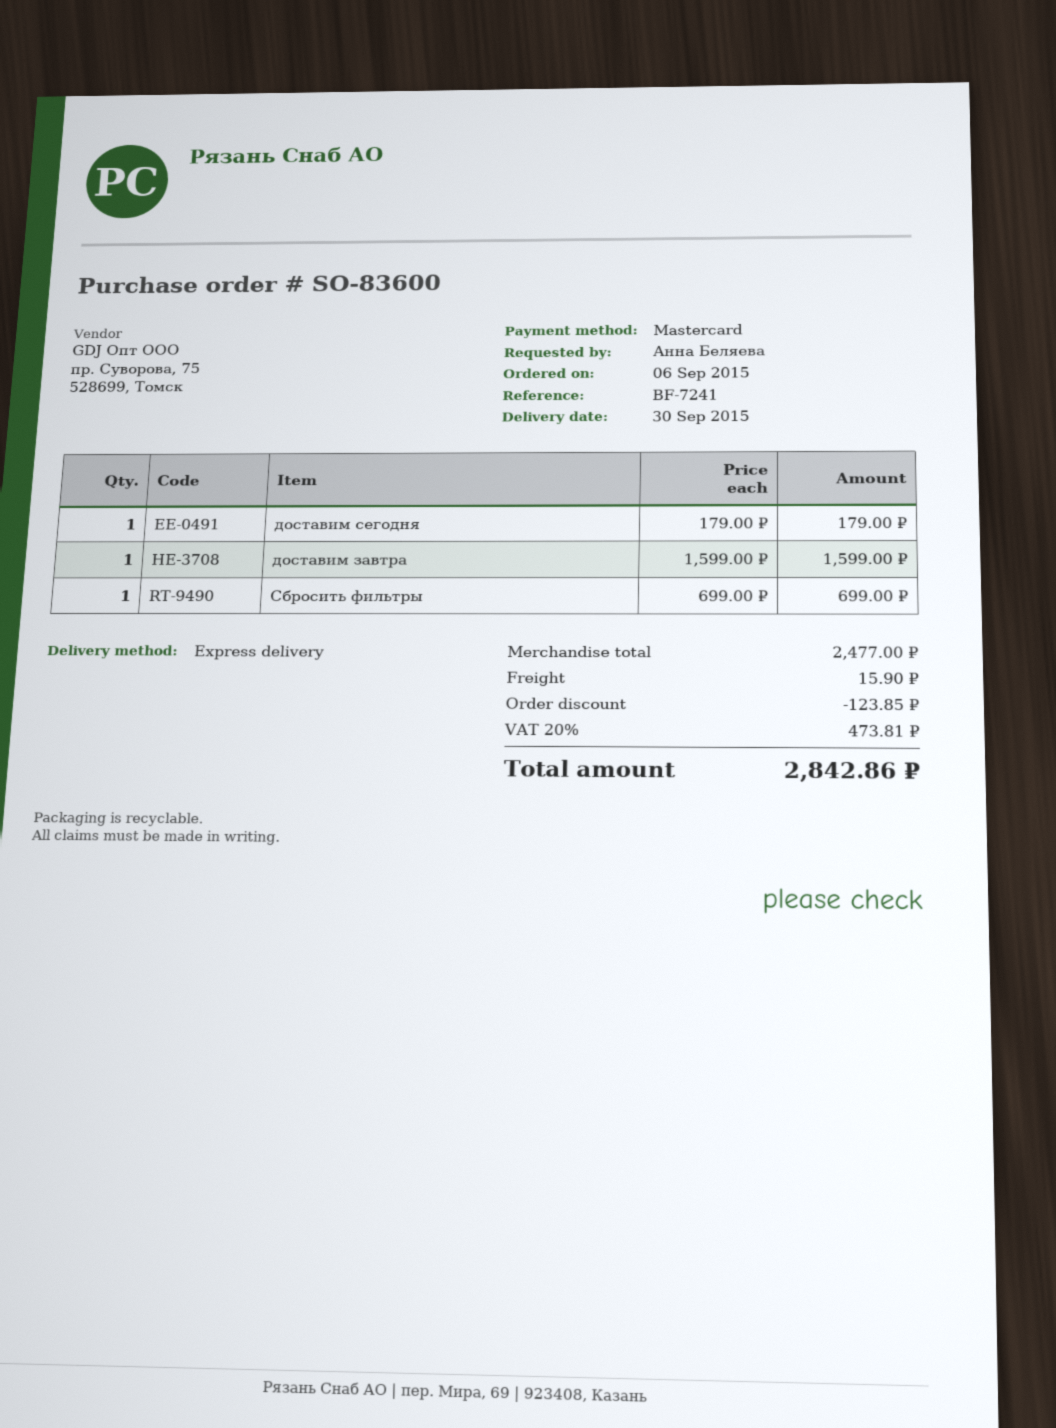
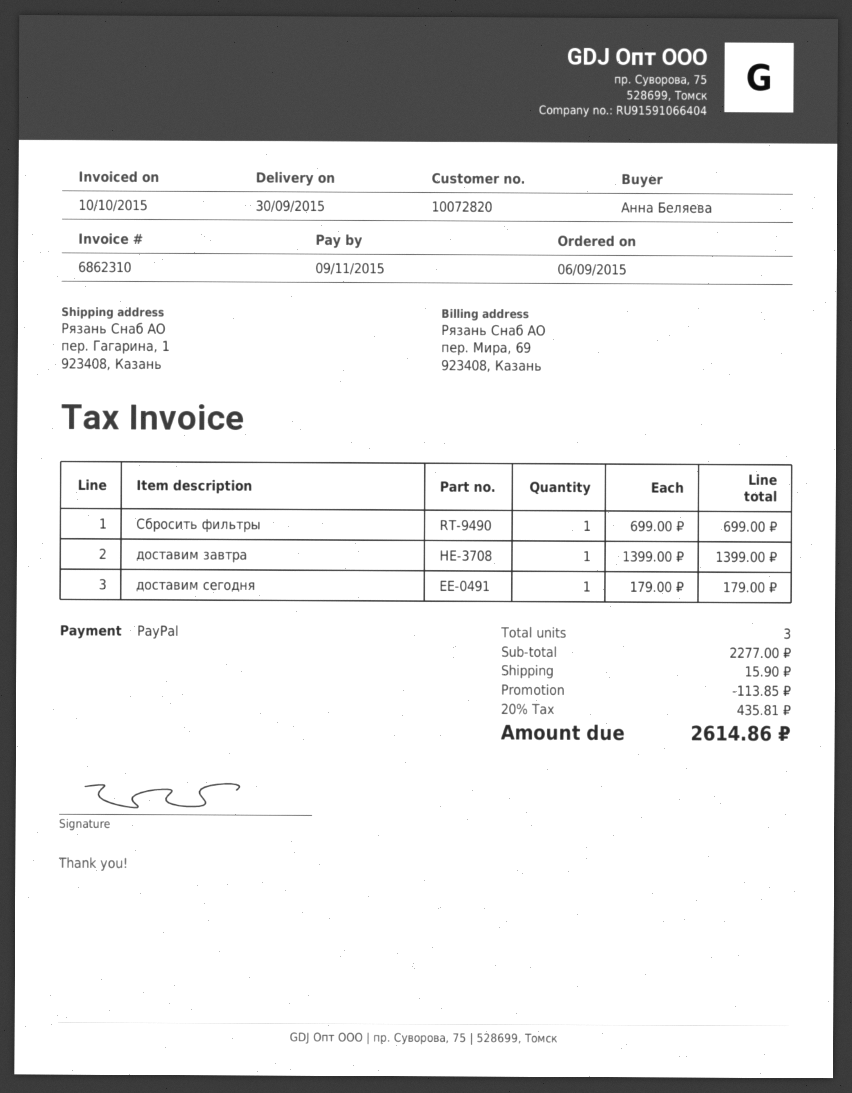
payment method: Mastercard -> PayPal
доставим завтра: 1 x 1599.00 = 1599.00 -> 1 x 1399.00 = 1399.00
subtotal: 2477.00 -> 2277.00
discount: 123.85 -> 113.85
tax: 20% = 473.81 -> 20% = 435.81
total: 2842.86 -> 2614.86

